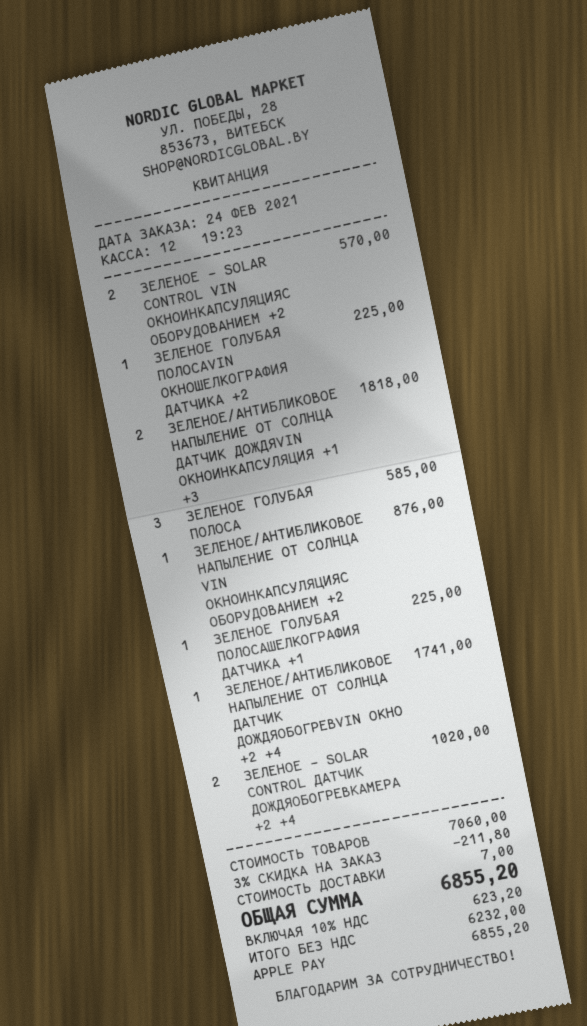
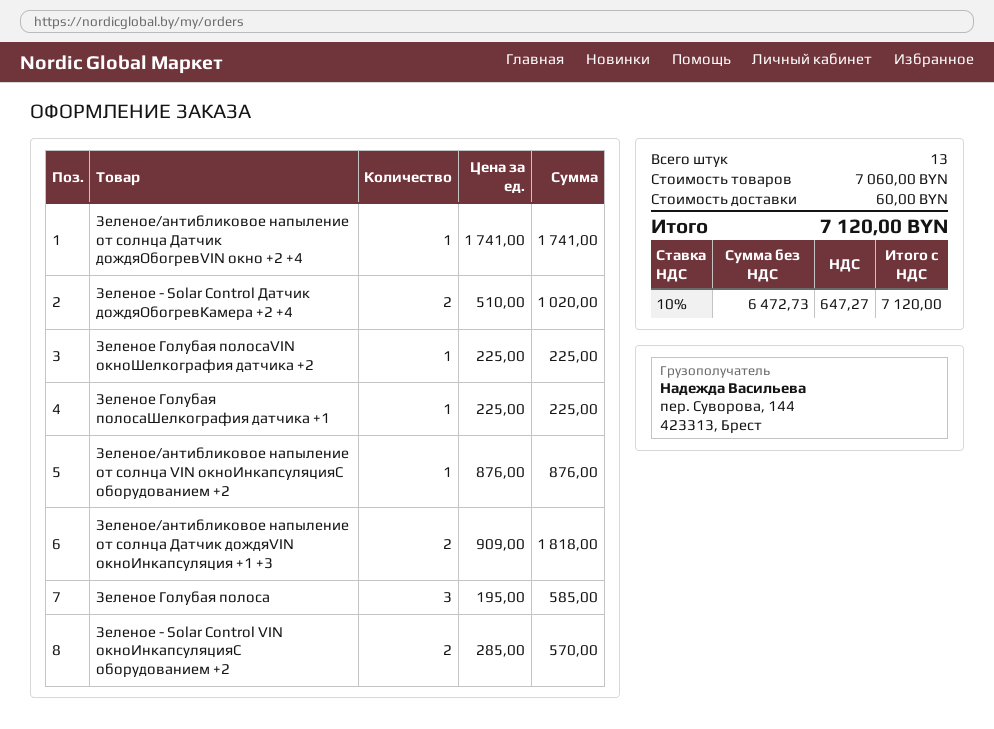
discount: 3% = 211.80 -> none
shipping: 7.00 -> 60.00
net: 6232.00 -> 6472.73
tax: 10% = 623.20 -> 10% = 647.27
total: 6855.20 -> 7120.00

